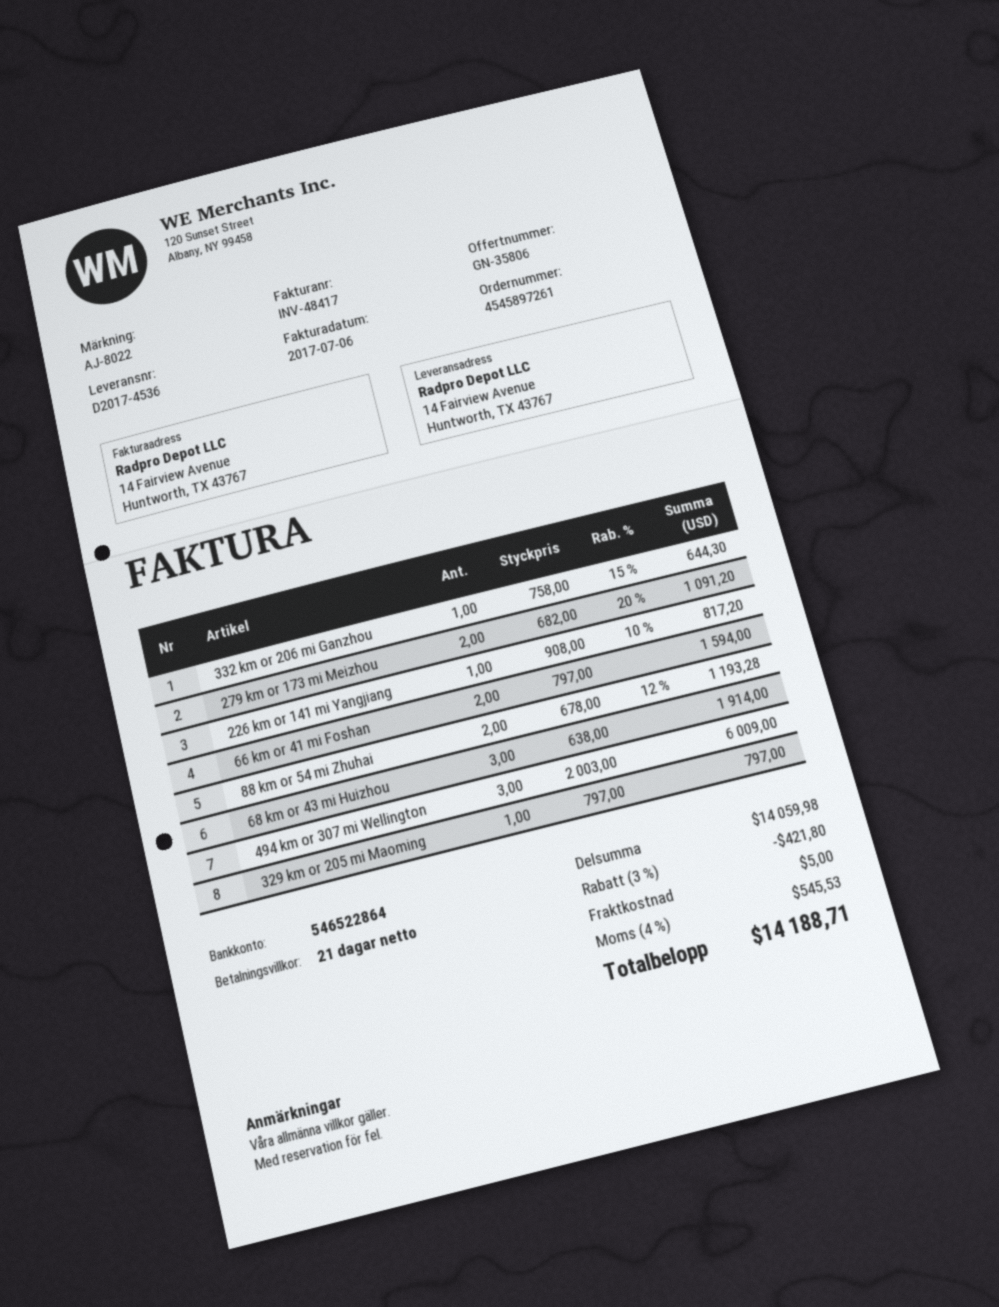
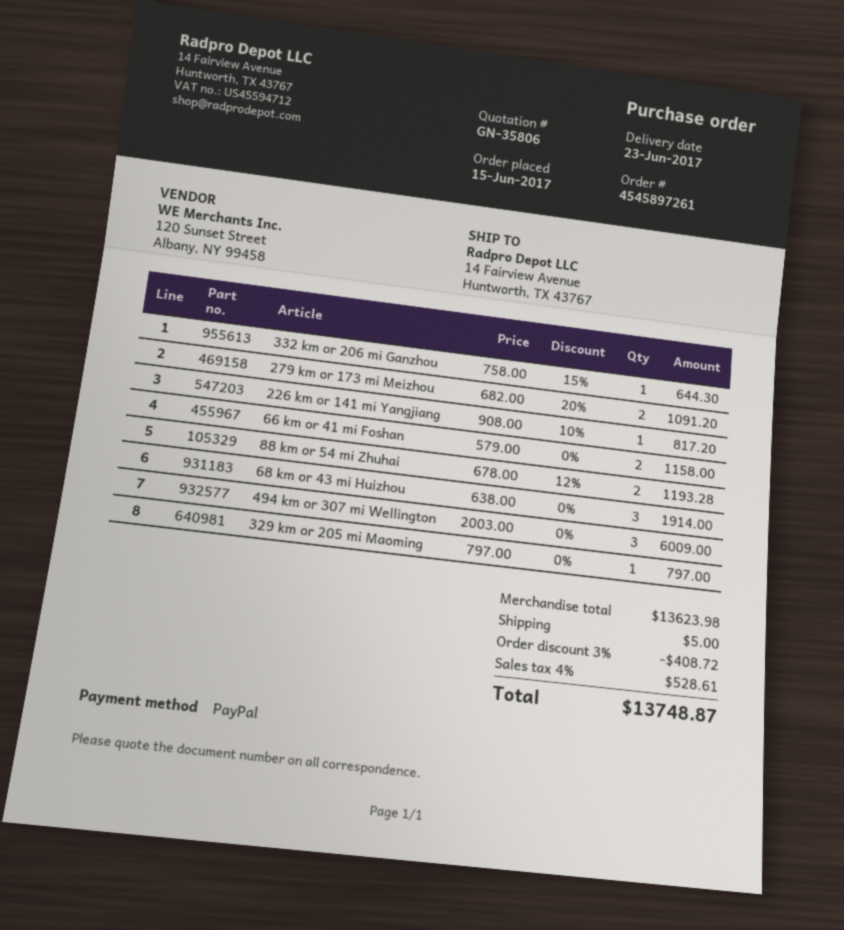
66 km or 41 mi Foshan: 2 x 797.00 = 1594.00 -> 2 x 579.00 = 1158.00
subtotal: 14059.98 -> 13623.98
discount: 3% = 421.80 -> 3% = 408.72
tax: 4% = 545.53 -> 4% = 528.61
total: 14188.71 -> 13748.87

